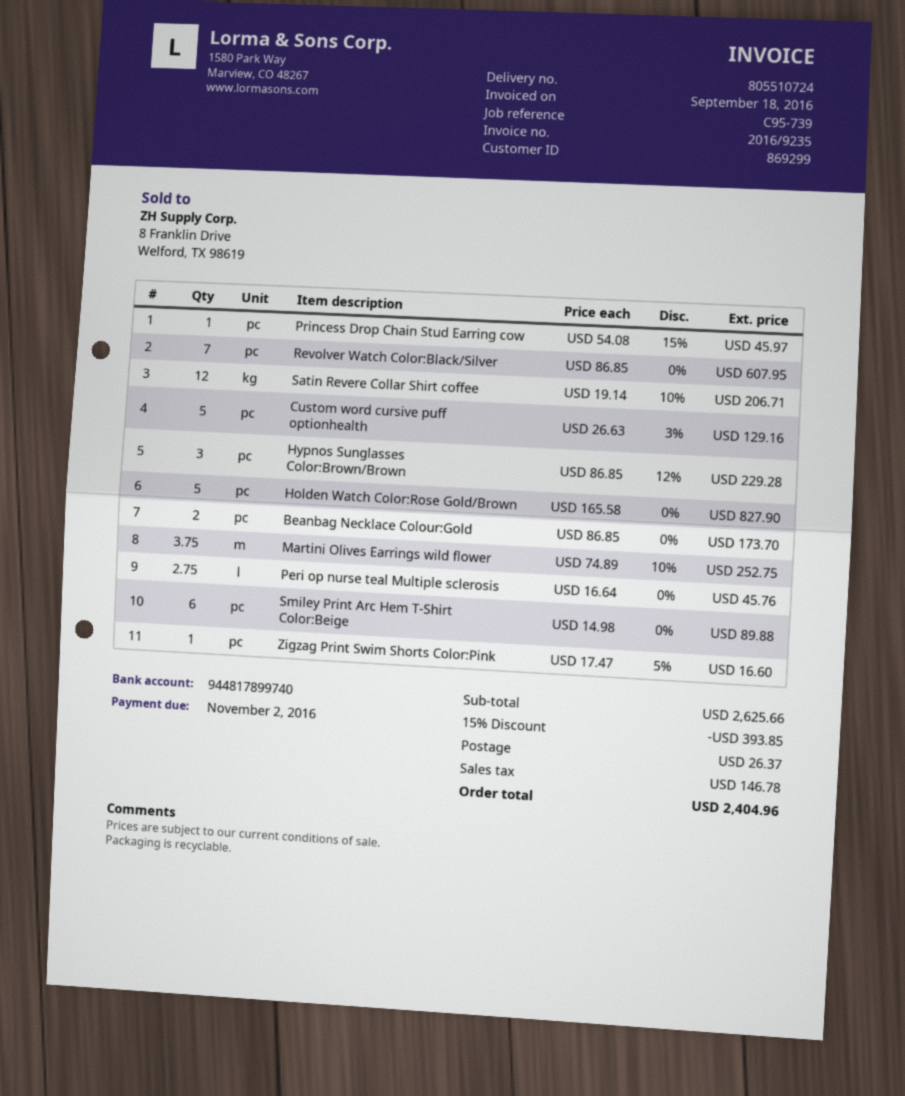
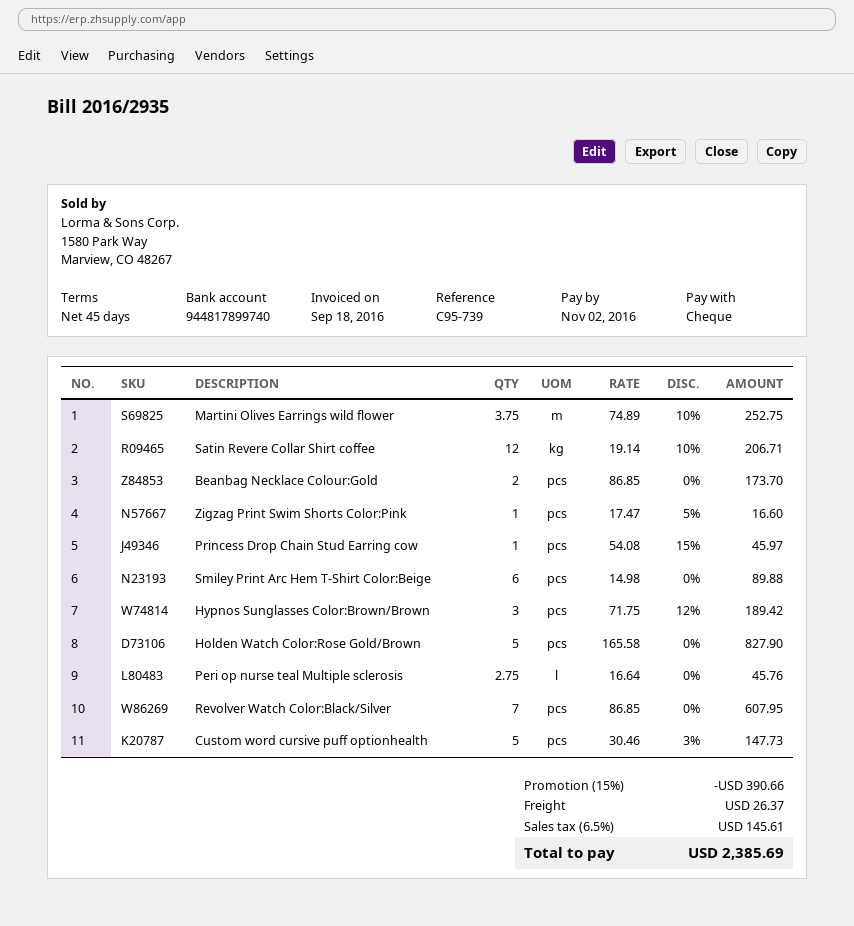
invoice number: 2016/9235 -> 2016/2935
Custom word cursive puff optionhealth: 5 x 26.63 - 3% = 129.16 -> 5 x 30.46 - 3% = 147.73
Hypnos Sunglasses Color:Brown/Brown: 3 x 86.85 - 12% = 229.28 -> 3 x 71.75 - 12% = 189.42
discount: 15% = 393.85 -> 15% = 390.66
tax: 146.78 -> 145.61
total: 2404.96 -> 2385.69

